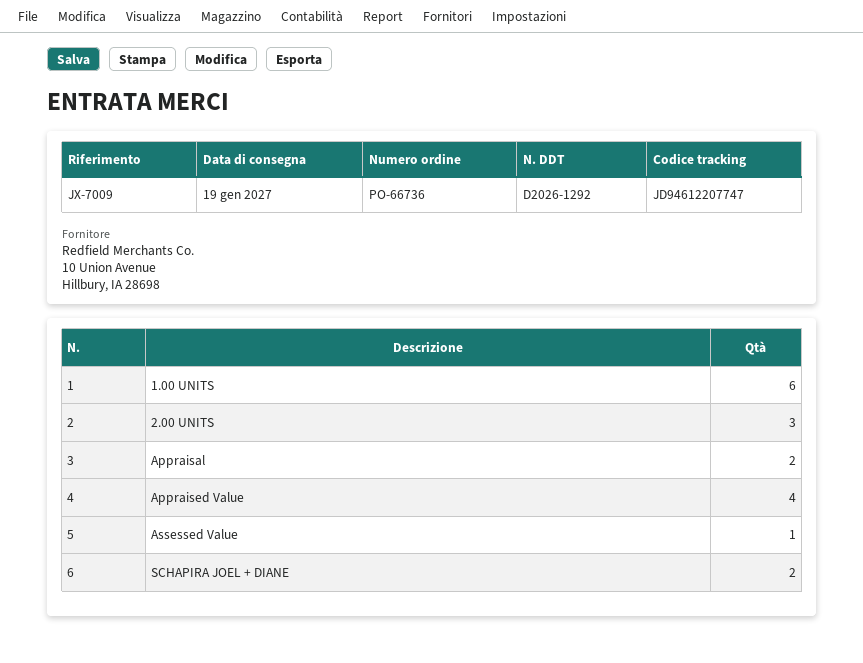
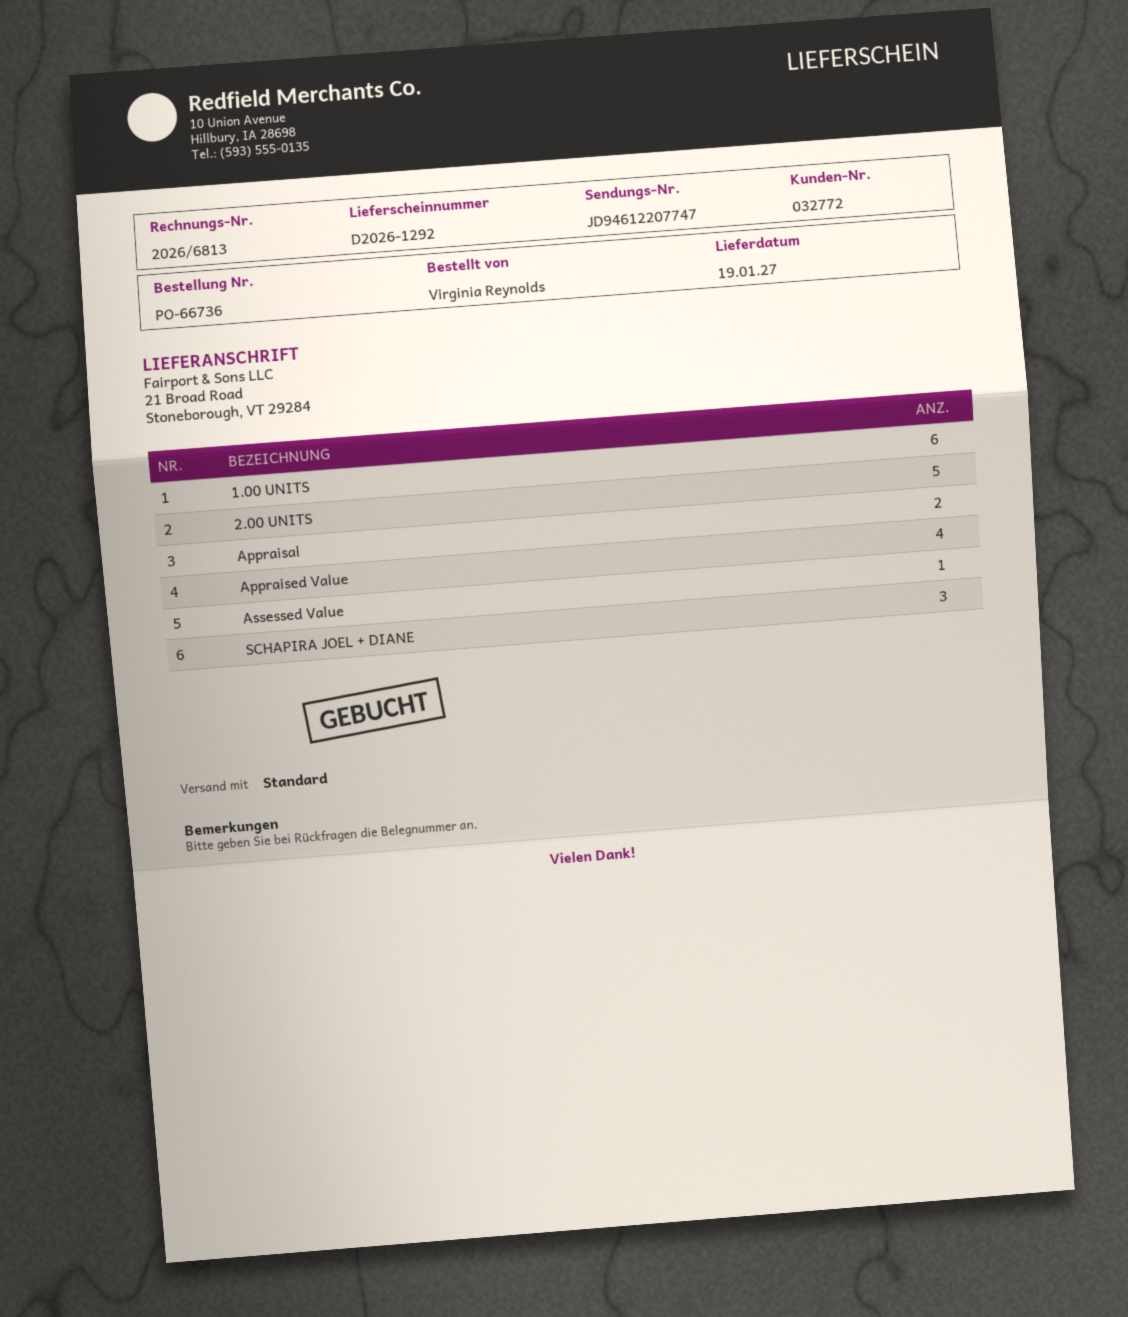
2.00 UNITS: 3 -> 5
SCHAPIRA JOEL + DIANE: 2 -> 3

